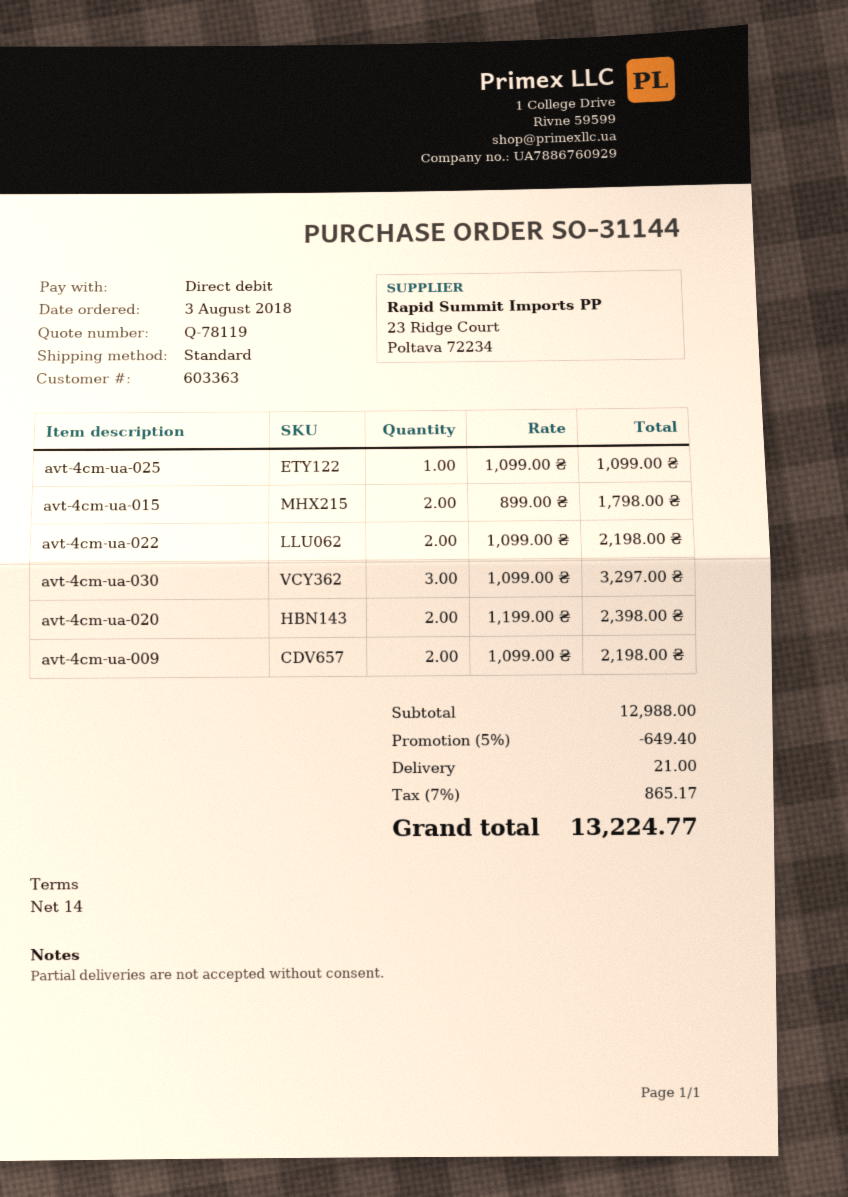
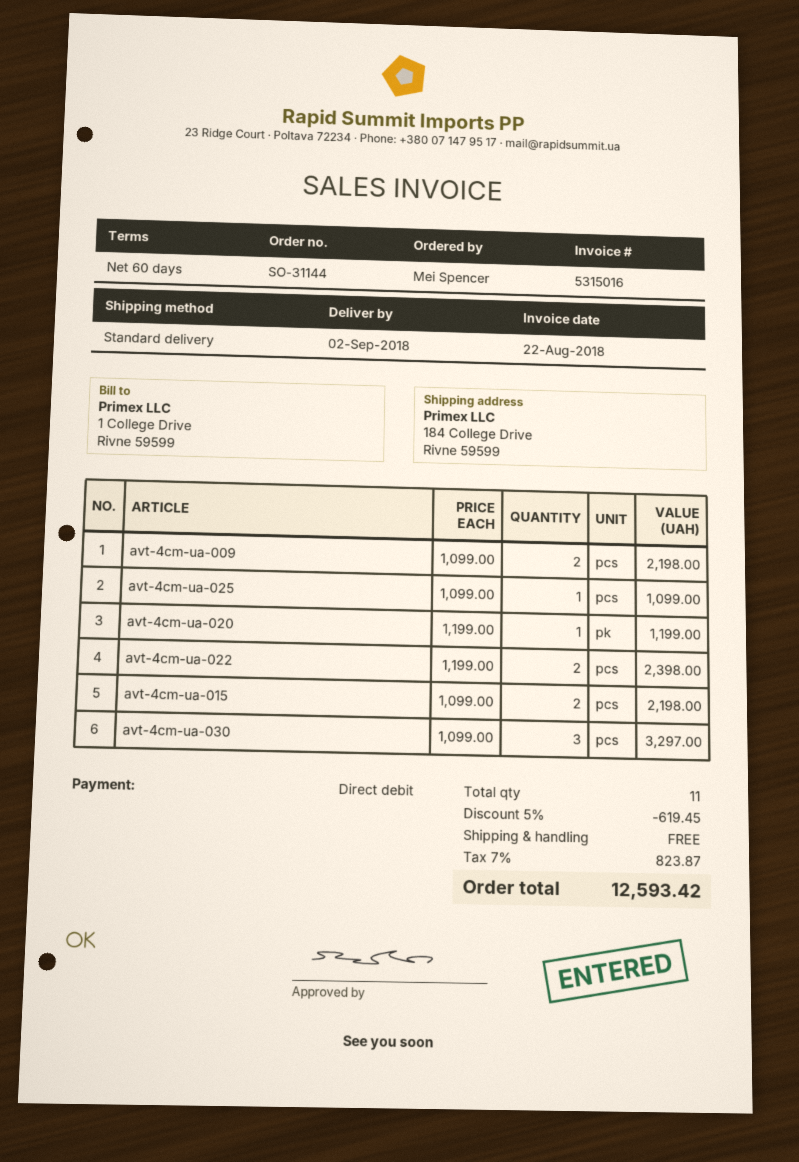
payment terms: 14 days -> 60 days
avt-4cm-ua-015: 2 x 899.00 = 1798.00 -> 2 x 1099.00 = 2198.00
avt-4cm-ua-022: 2 x 1099.00 = 2198.00 -> 2 x 1199.00 = 2398.00
avt-4cm-ua-020: 2 x 1199.00 = 2398.00 -> 1 x 1199.00 = 1199.00
discount: 5% = 649.40 -> 5% = 619.45
shipping: 21.00 -> 0.00
tax: 7% = 865.17 -> 7% = 823.87
total: 13224.77 -> 12593.42

